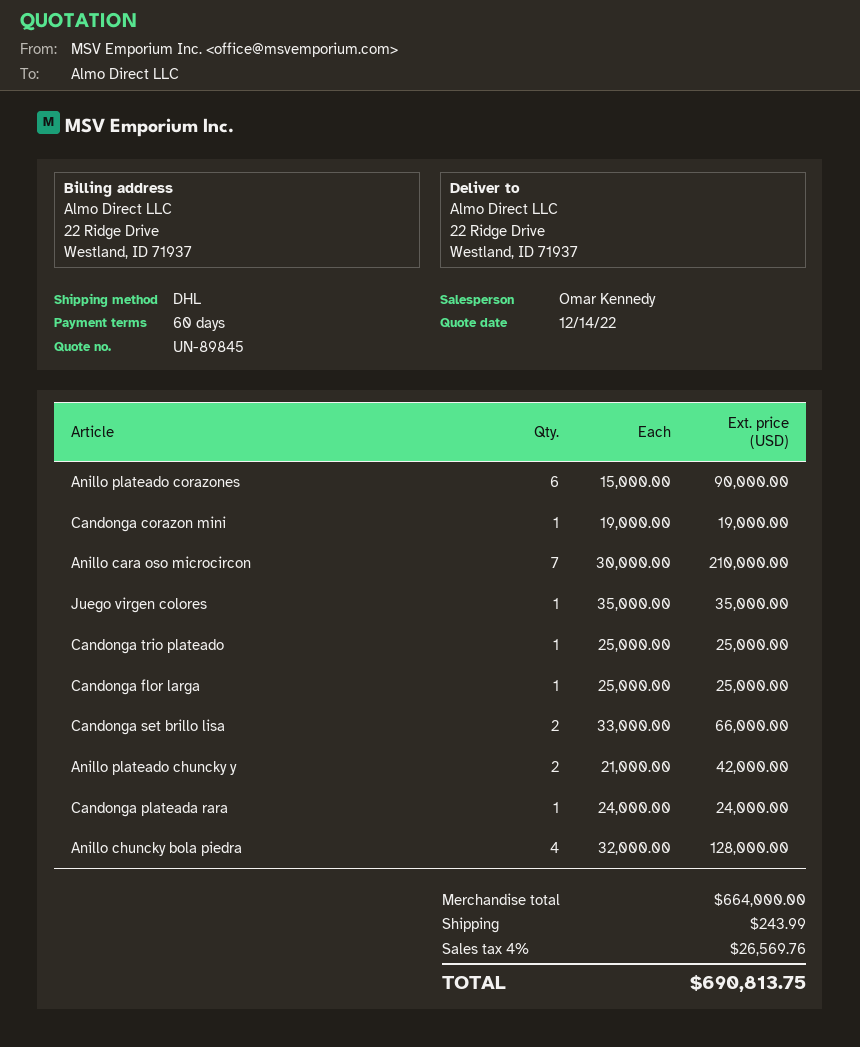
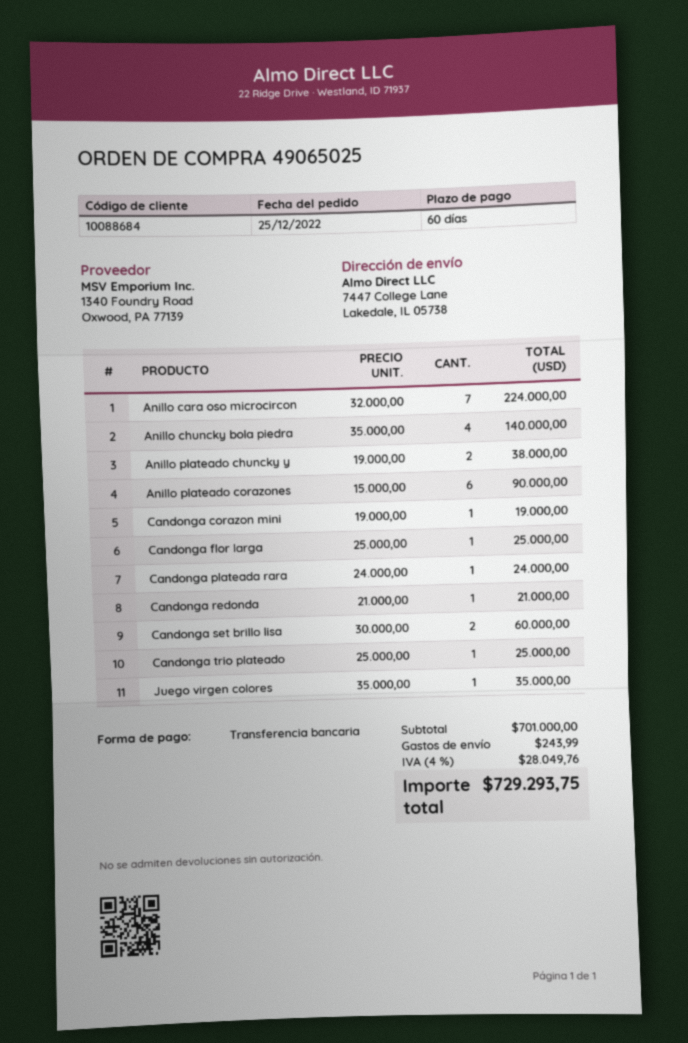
ship to: 22 Ridge Drive, Westland, ID 71937 -> 7447 College Lane, Lakedale, IL 05738
Anillo cara oso microcircon: 7 x 30000.00 = 210000.00 -> 7 x 32000.00 = 224000.00
Candonga set brillo lisa: 2 x 33000.00 = 66000.00 -> 2 x 30000.00 = 60000.00
Anillo plateado chuncky y: 2 x 21000.00 = 42000.00 -> 2 x 19000.00 = 38000.00
Anillo chuncky bola piedra: 4 x 32000.00 = 128000.00 -> 4 x 35000.00 = 140000.00
Candonga redonda: none -> 1 x 21000.00 = 21000.00
subtotal: 664000.00 -> 701000.00
tax: 4% = 26569.76 -> 4% = 28049.76
total: 690813.75 -> 729293.75

